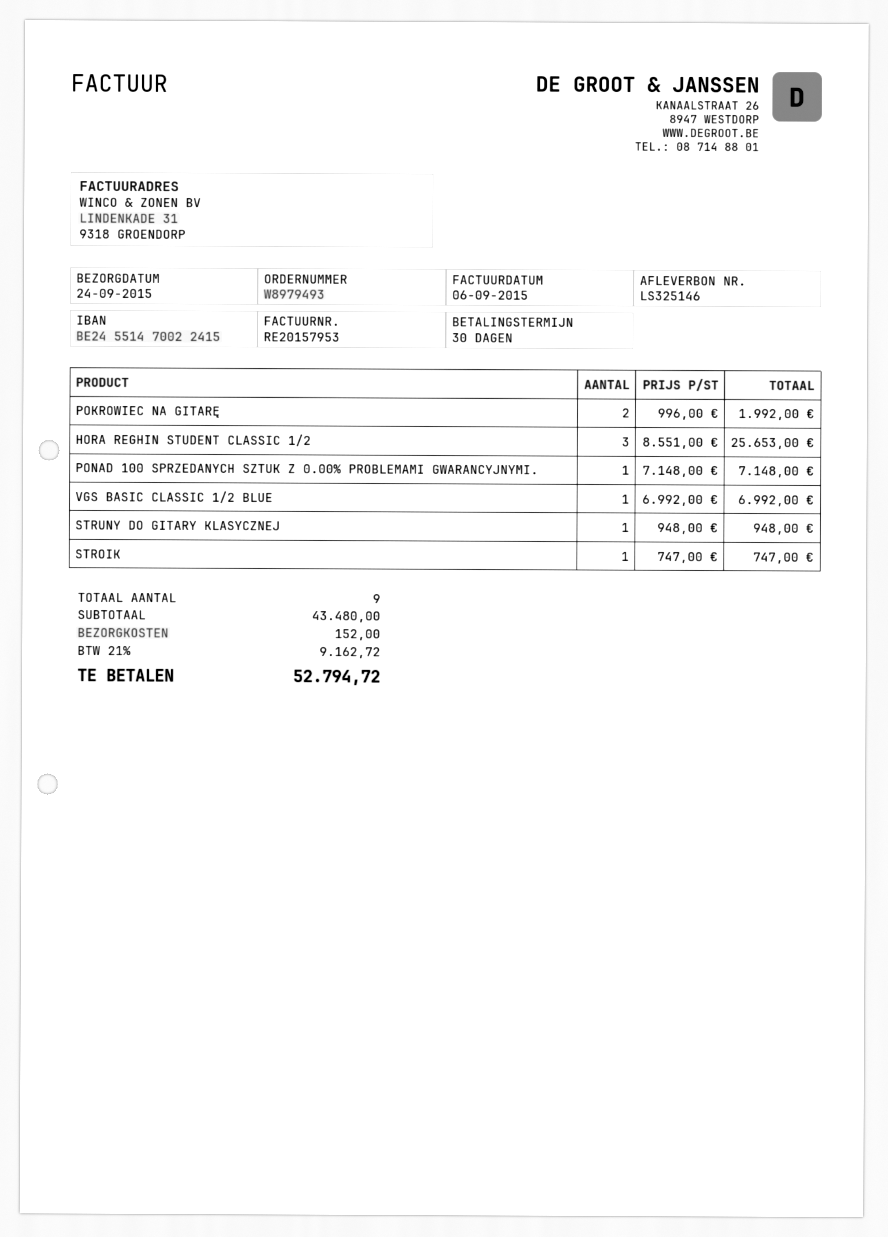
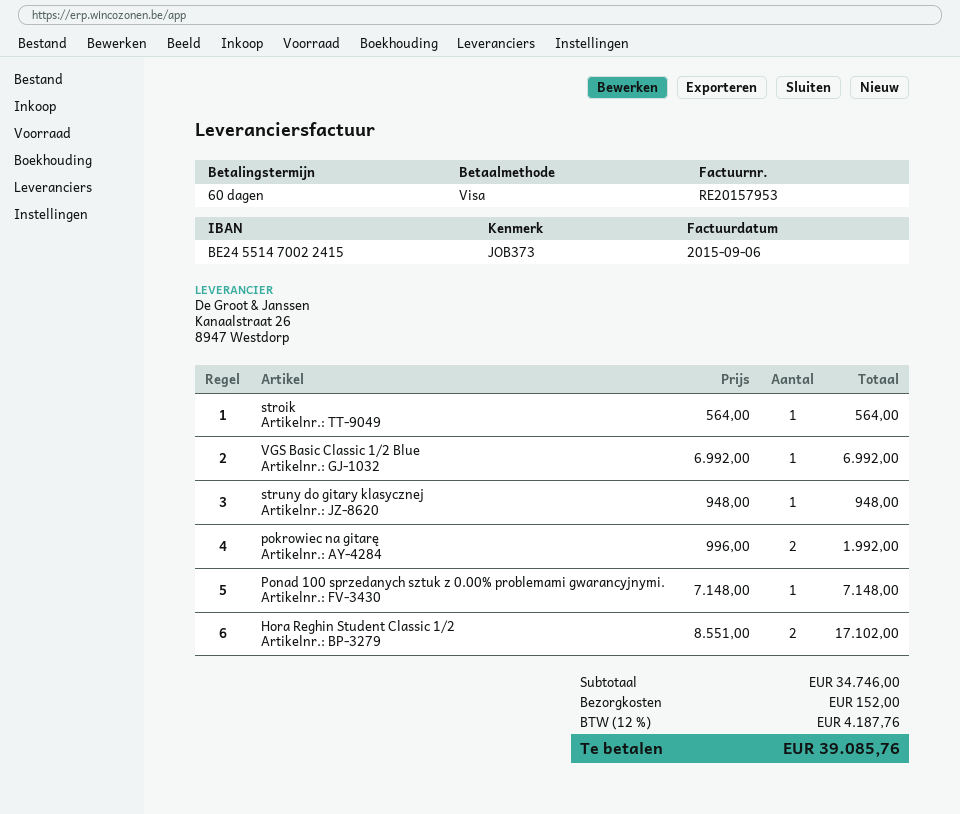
payment terms: 30 days -> 60 days
HORA REGHIN STUDENT CLASSIC 1/2: 3 x 8551.00 = 25653.00 -> 2 x 8551.00 = 17102.00
STROIK: 1 x 747.00 = 747.00 -> 1 x 564.00 = 564.00
subtotal: 43480.00 -> 34746.00
tax: 21% = 9162.72 -> 12% = 4187.76
total: 52794.72 -> 39085.76

